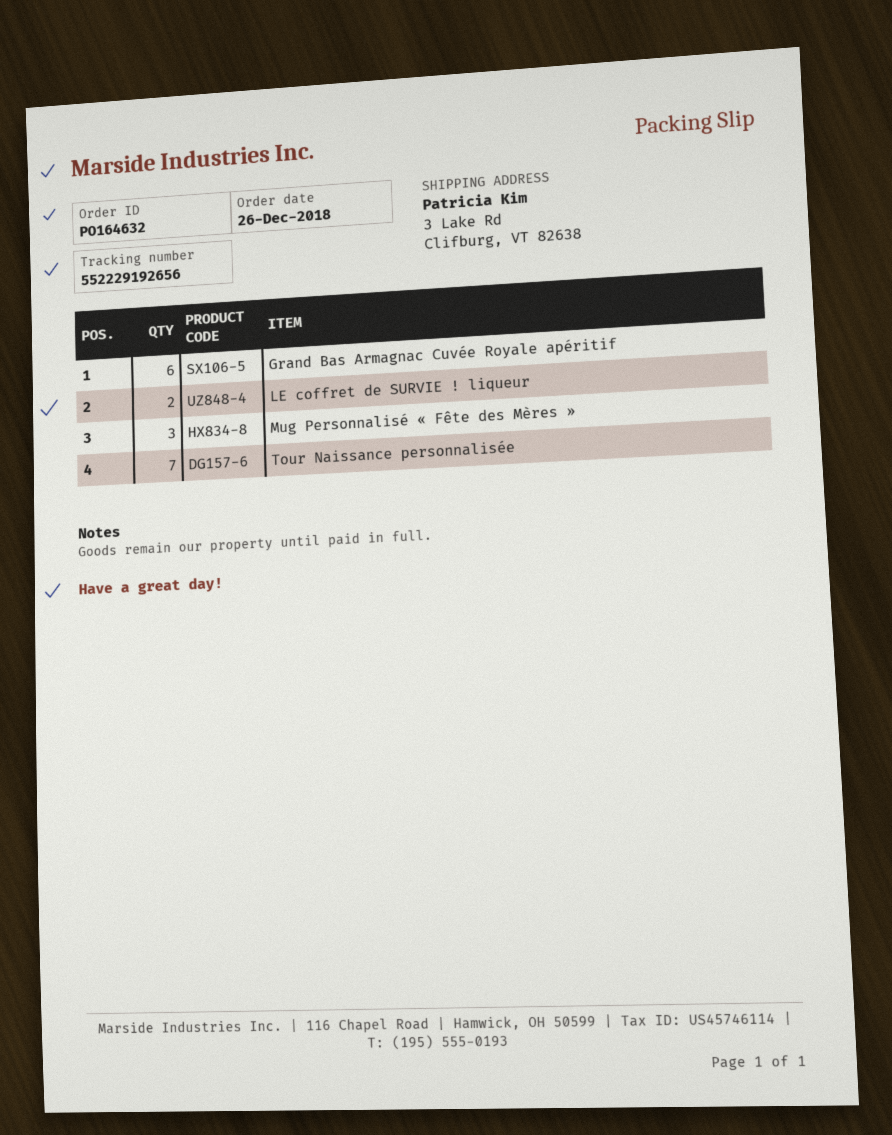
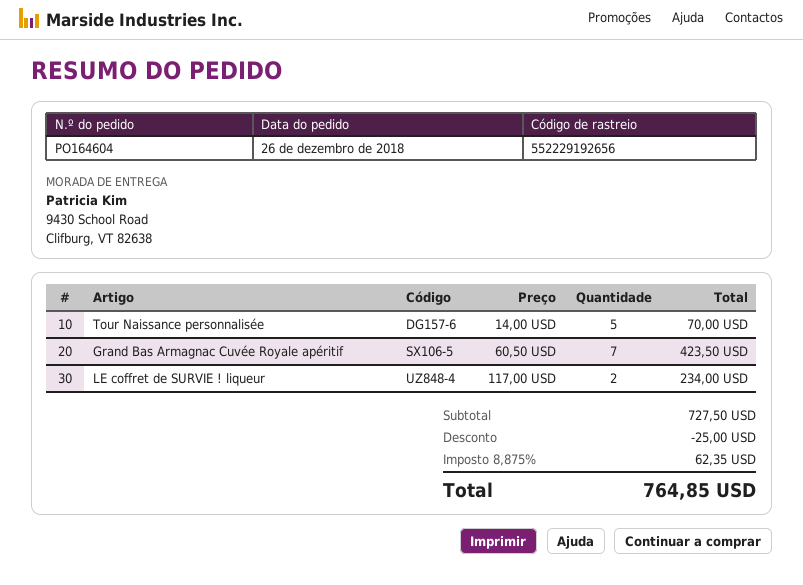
order number: PO164632 -> PO164604
ship to: 3 Lake Rd, Clifburg, VT 82638 -> 9430 School Road, Clifburg, VT 82638
Grand Bas Armagnac Cuvée Royale apéritif: 6 -> 7
Mug Personnalisé « Fête des Mères »: 3 -> none
Tour Naissance personnalisée: 7 -> 5

